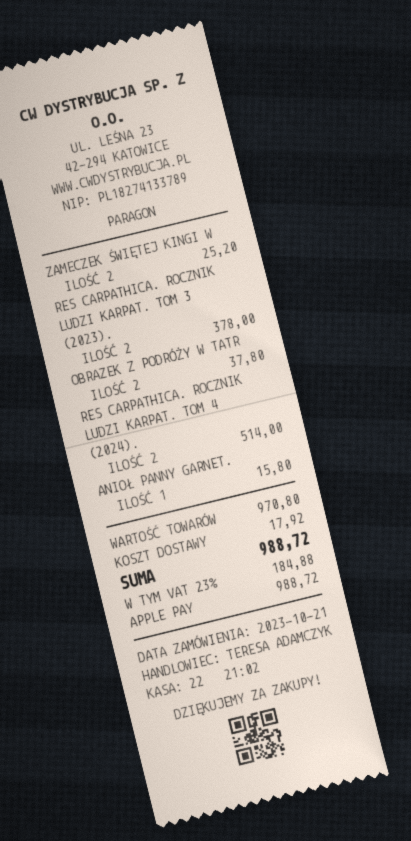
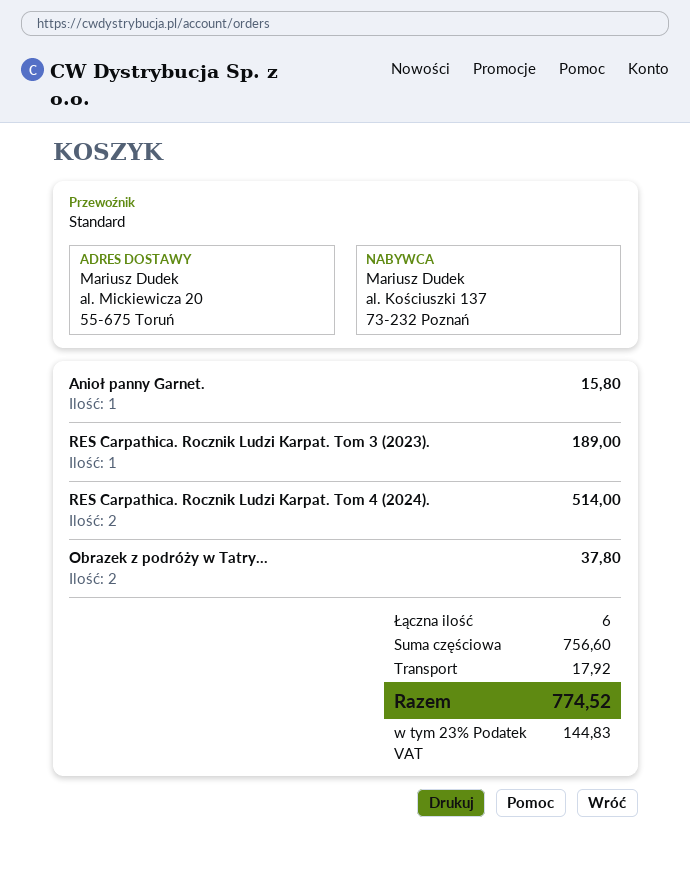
ZAMECZEK ŚWIĘTEJ KINGI W: 2 for 25.20 -> none
RES CARPATHICA. ROCZNIK LUDZI KARPAT. TOM 3 (2023).: 2 for 378.00 -> 1 for 189.00
subtotal: 970.80 -> 756.60
tax: 23% = 184.88 -> 23% = 144.83
total: 988.72 -> 774.52

